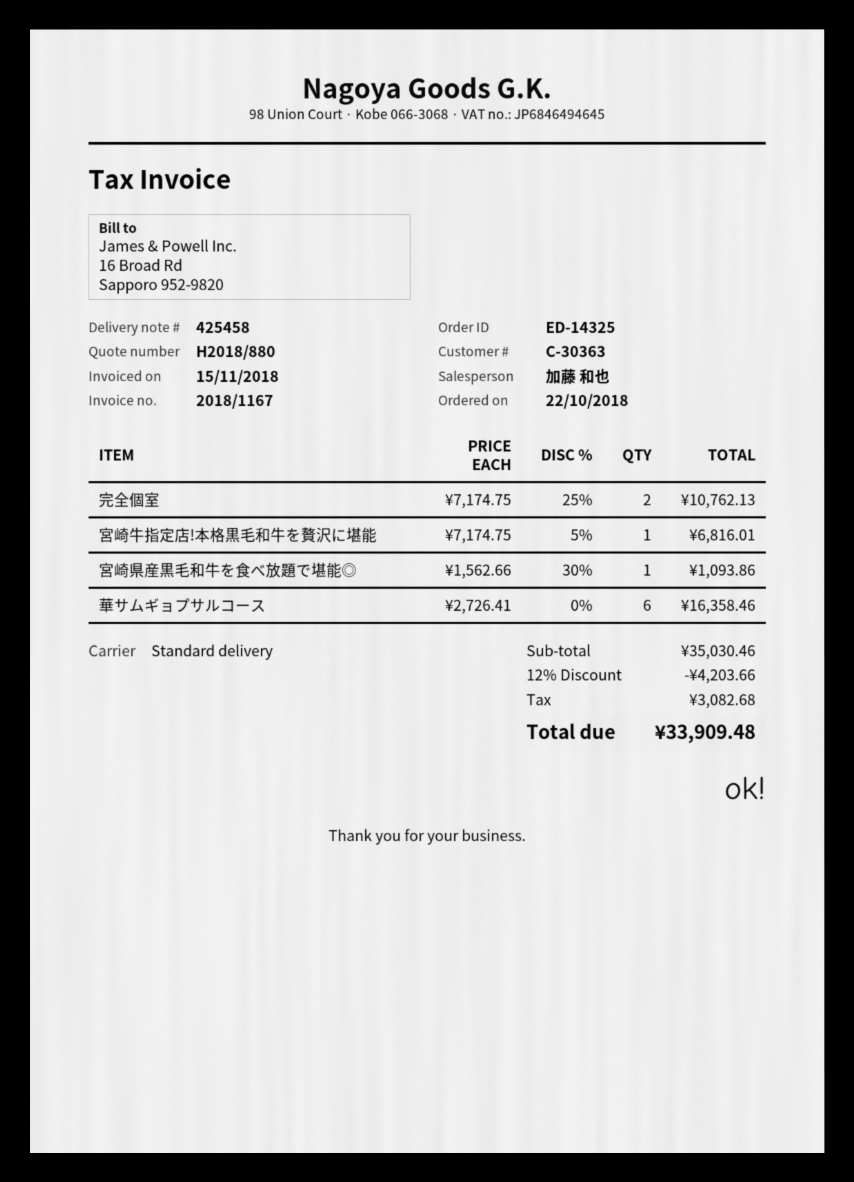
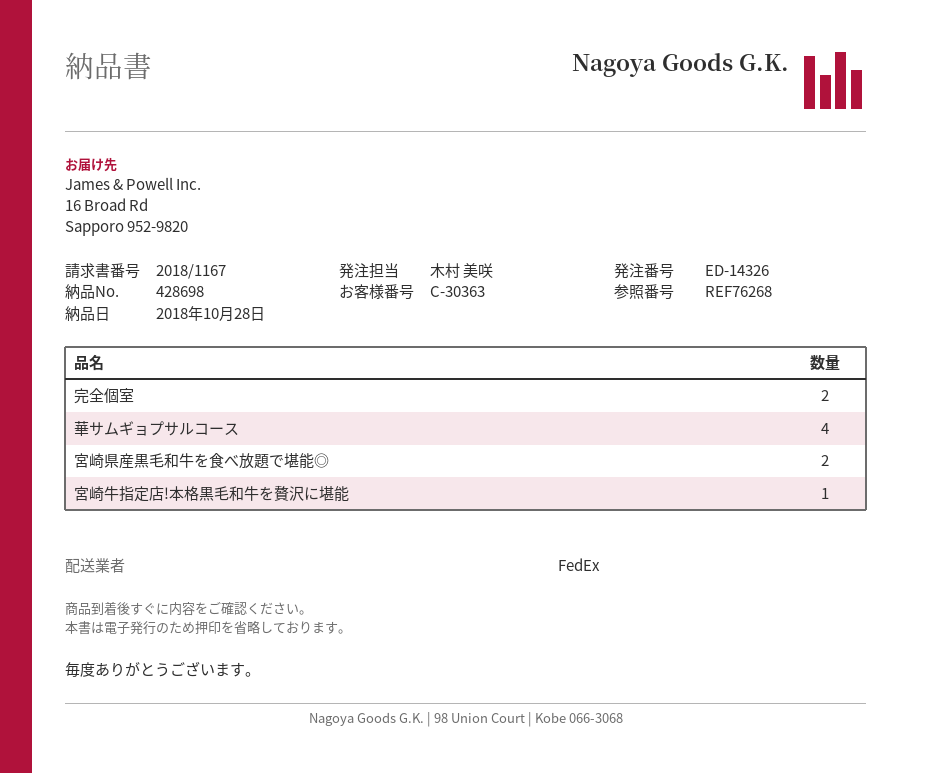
order number: ED-14325 -> ED-14326
delivery note number: 425458 -> 428698
shipping method: standard -> FedEx
宮崎県産黒毛和牛を食べ放題で堪能◎: 1 -> 2
華サムギョプサルコース: 6 -> 4

